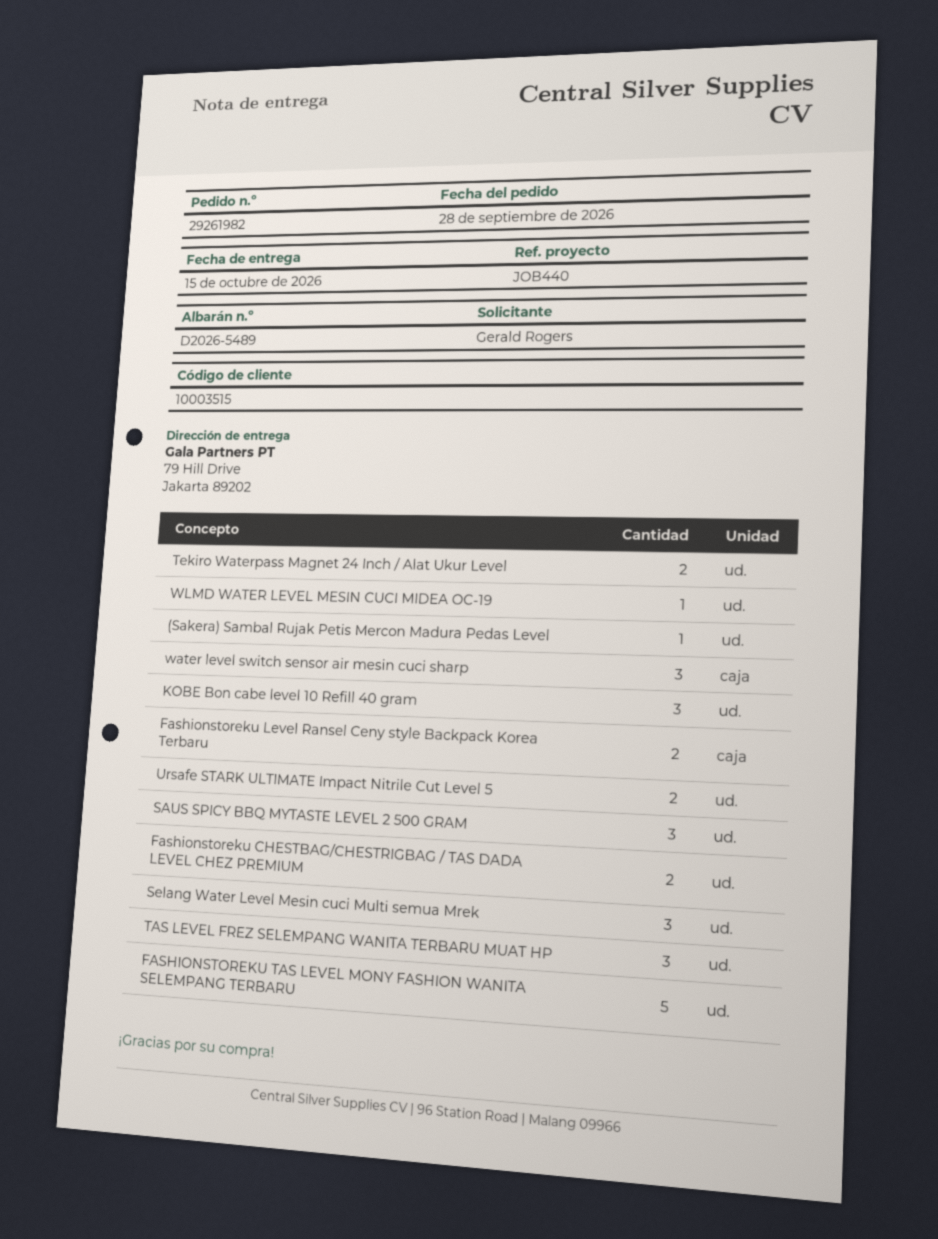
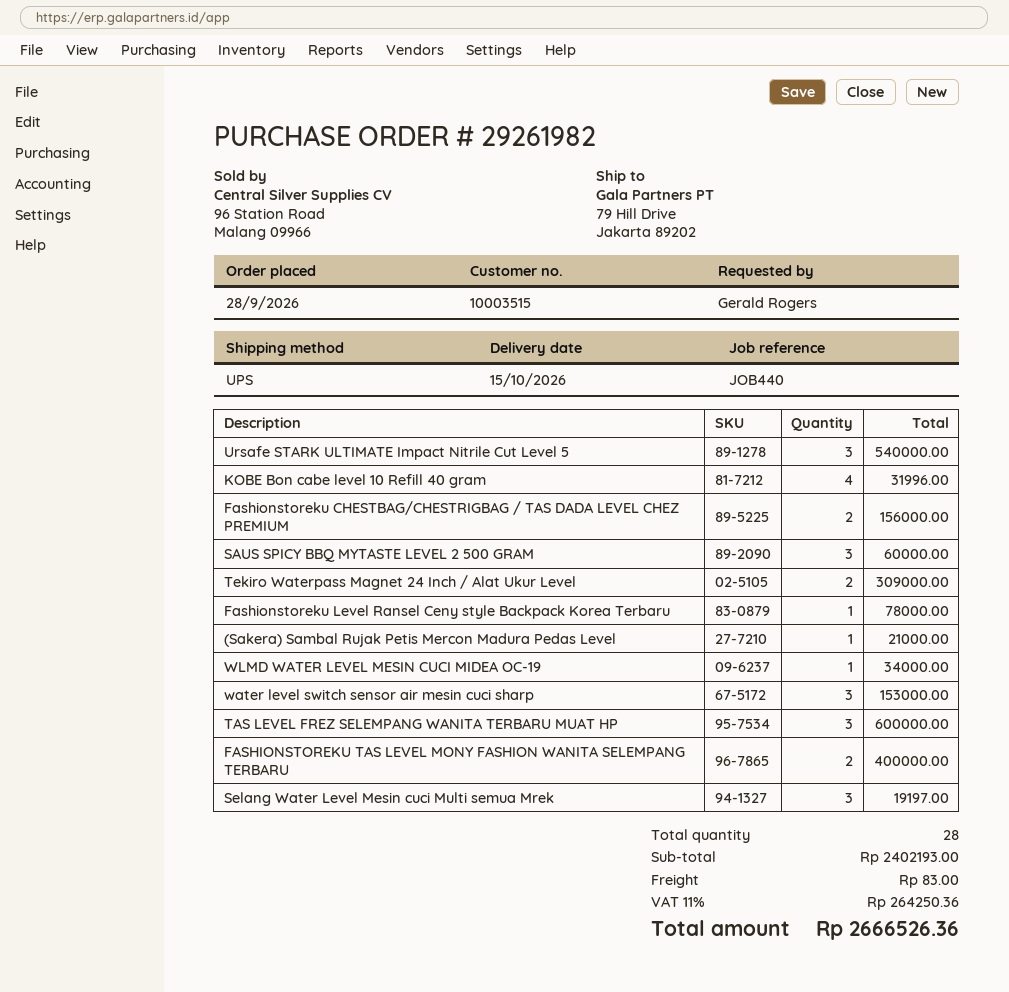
KOBE Bon cabe level 10 Refill 40 gram: 3 -> 4
Fashionstoreku Level Ransel Ceny style Backpack Korea Terbaru: 2 -> 1
Ursafe STARK ULTIMATE Impact Nitrile Cut Level 5: 2 -> 3
FASHIONSTOREKU TAS LEVEL MONY FASHION WANITA SELEMPANG TERBARU: 5 -> 2

